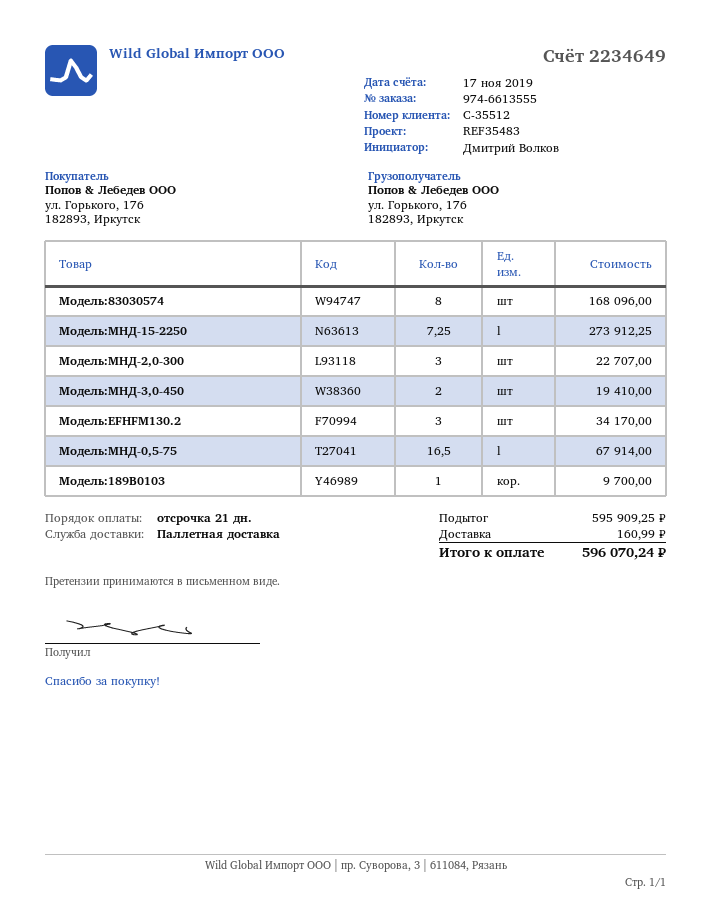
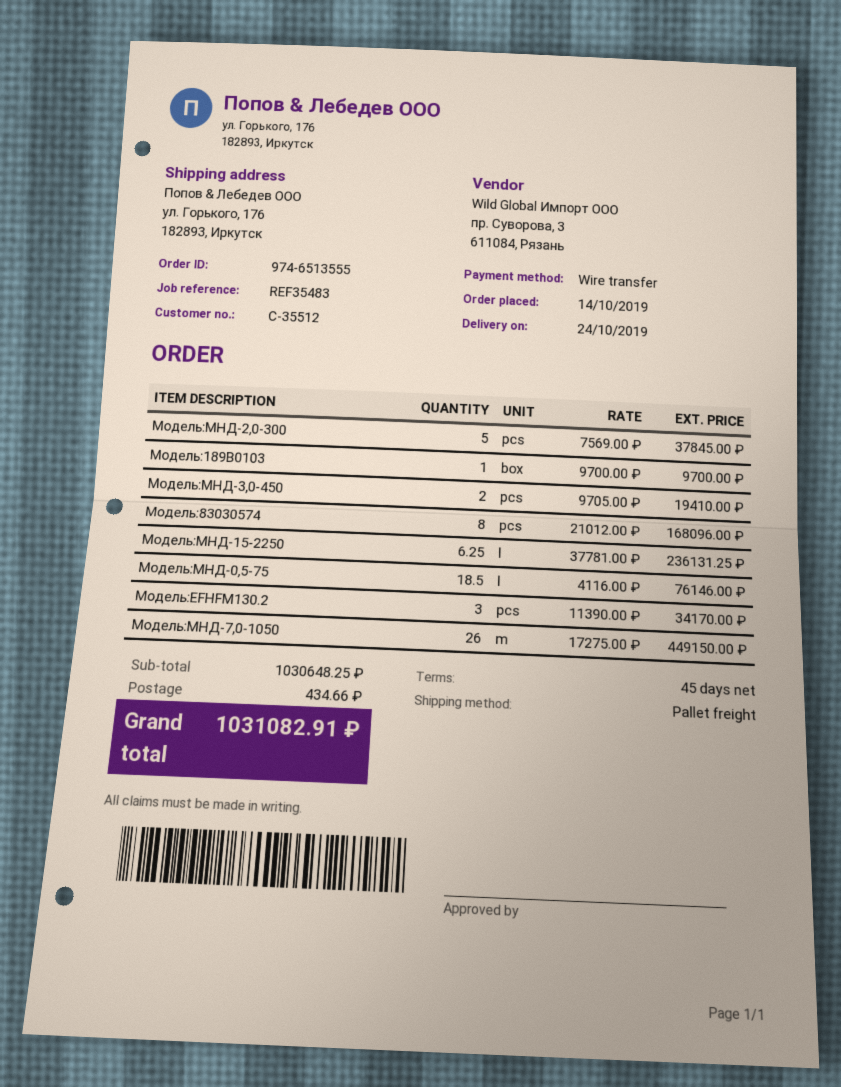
order number: 974-6613555 -> 974-6513555
payment terms: 21 days -> 45 days
Модель:МНД-15-2250: 7.25 for 273912.25 -> 6.25 for 236131.25
Модель:МНД-2,0-300: 3 for 22707.00 -> 5 for 37845.00
Модель:МНД-0,5-75: 16.5 for 67914.00 -> 18.5 for 76146.00
Модель:МНД-7,0-1050: none -> 26 for 449150.00
subtotal: 595909.25 -> 1030648.25
shipping: 160.99 -> 434.66
total: 596070.24 -> 1031082.91

